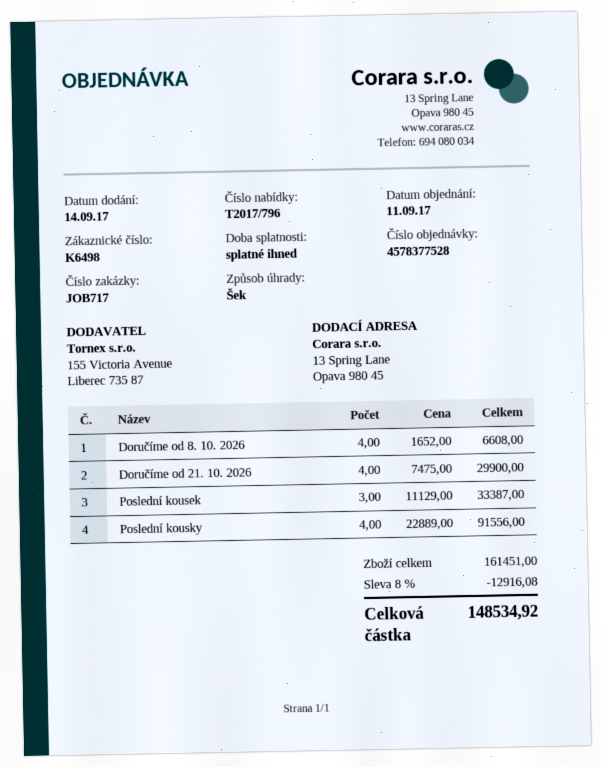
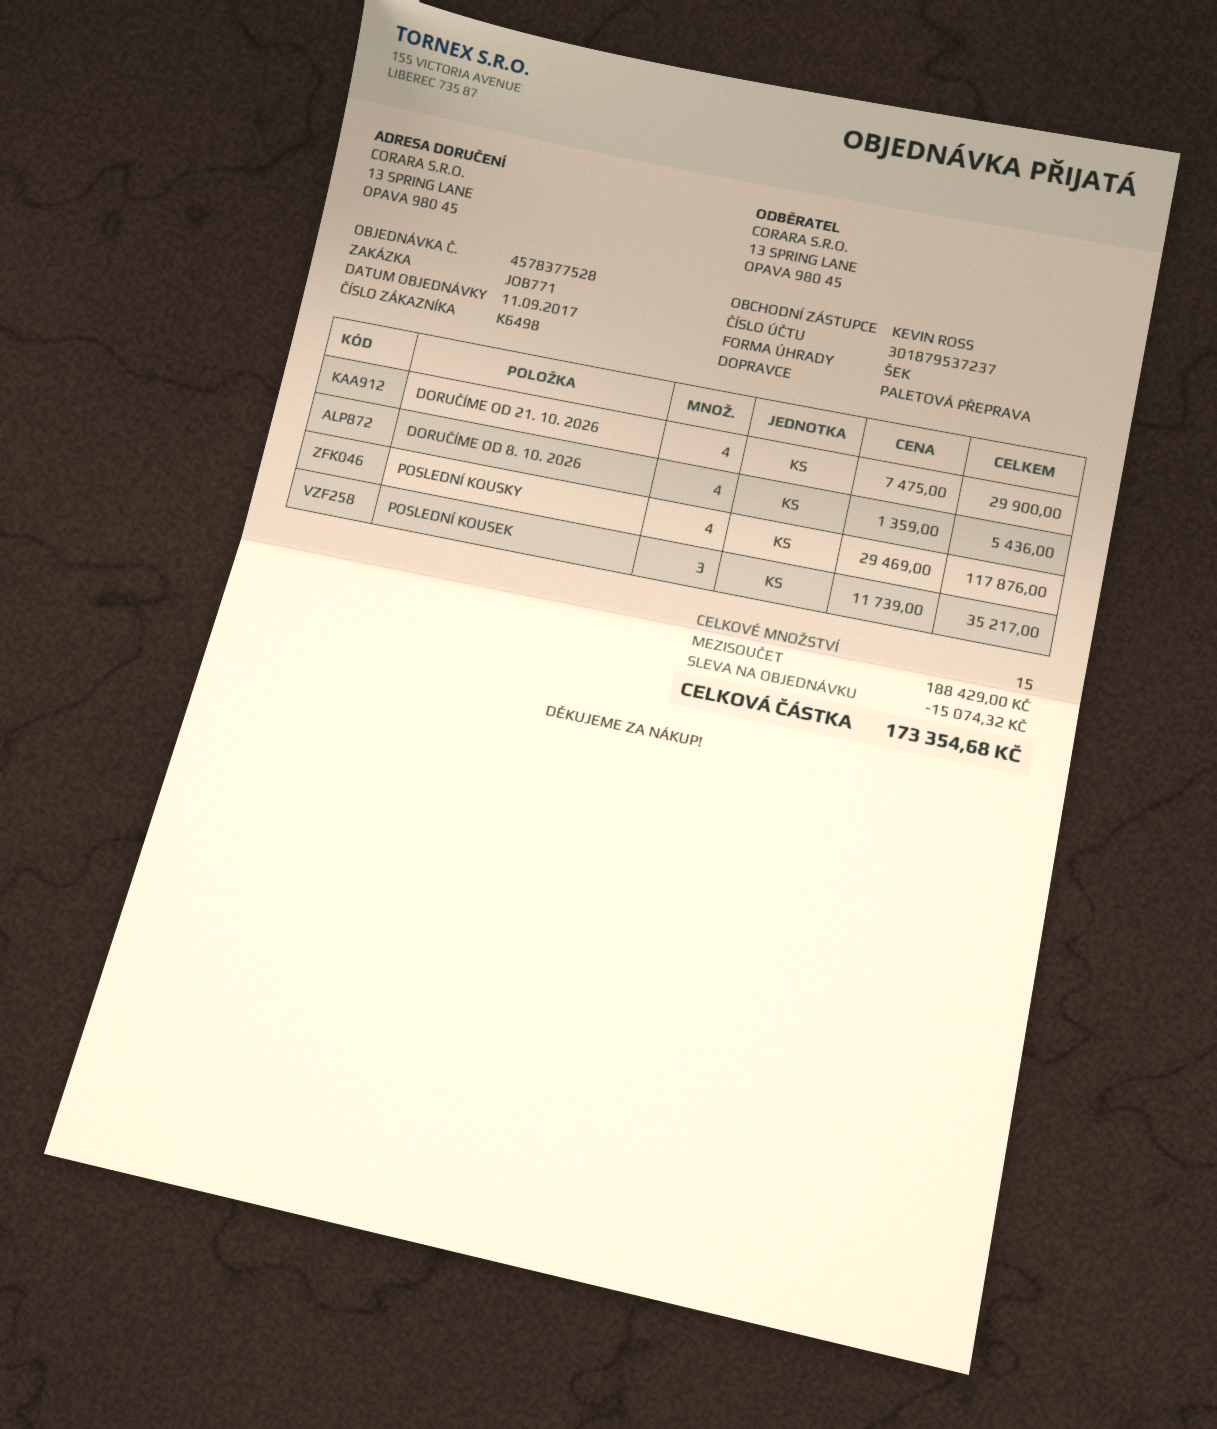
reference: JOB717 -> JOB771
Doručíme od 8. 10. 2026: 4 x 1652.00 = 6608.00 -> 4 x 1359.00 = 5436.00
Poslední kousek: 3 x 11129.00 = 33387.00 -> 3 x 11739.00 = 35217.00
Poslední kousky: 4 x 22889.00 = 91556.00 -> 4 x 29469.00 = 117876.00
subtotal: 161451.00 -> 188429.00
discount: 12916.08 -> 15074.32
total: 148534.92 -> 173354.68

